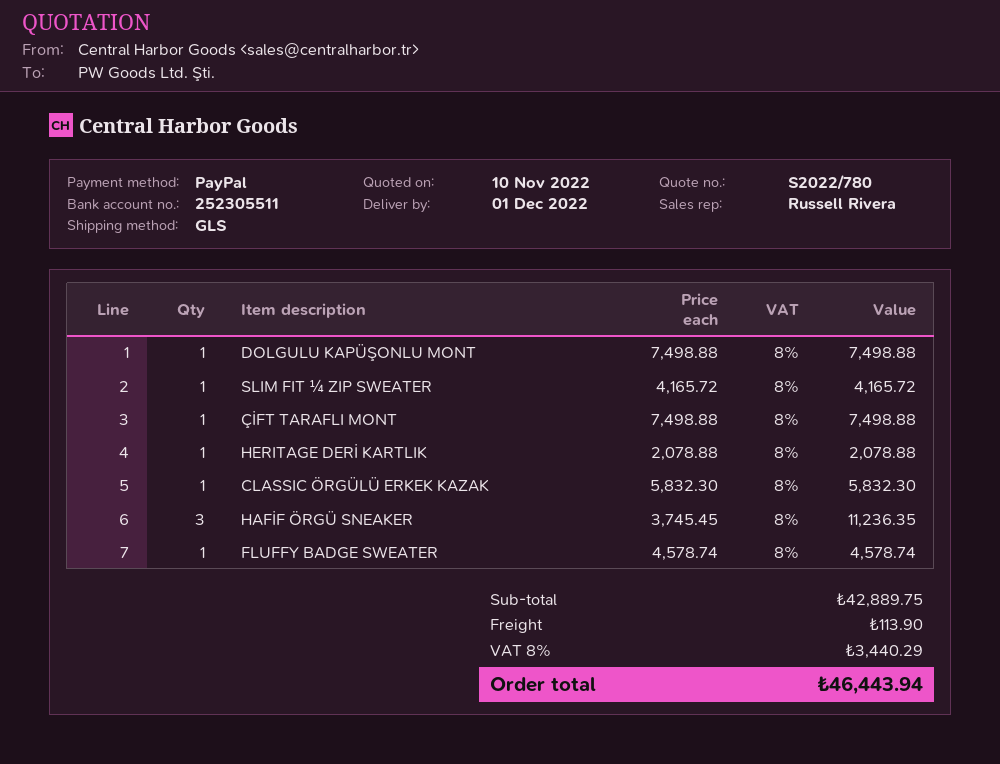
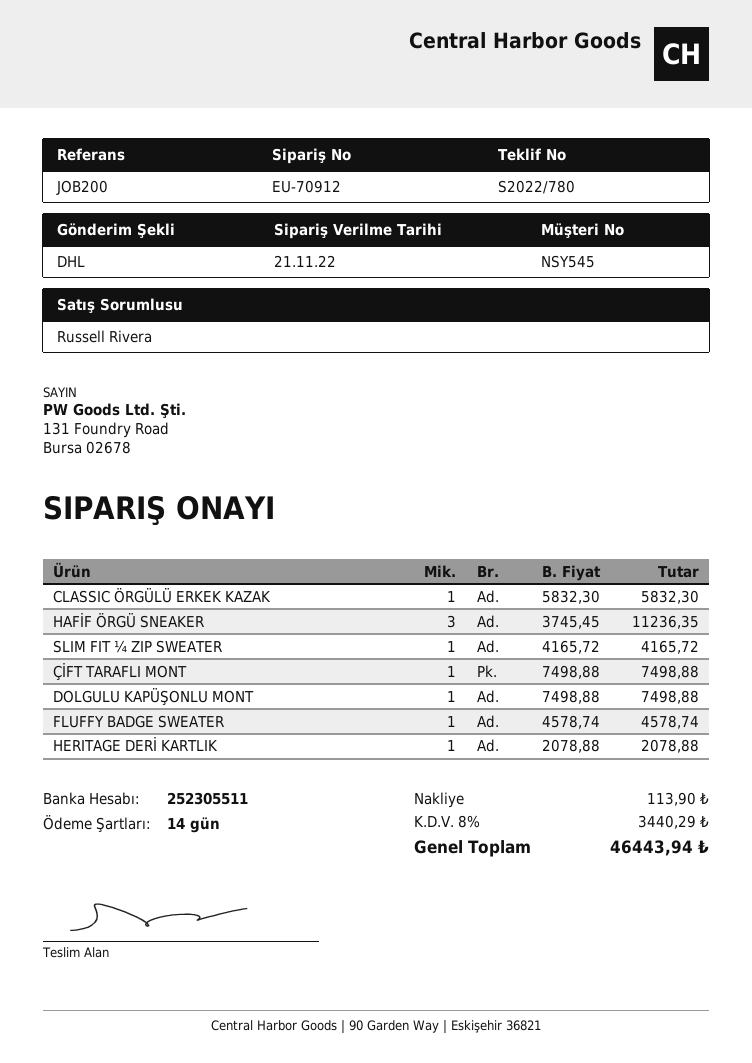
shipping method: GLS -> DHL

